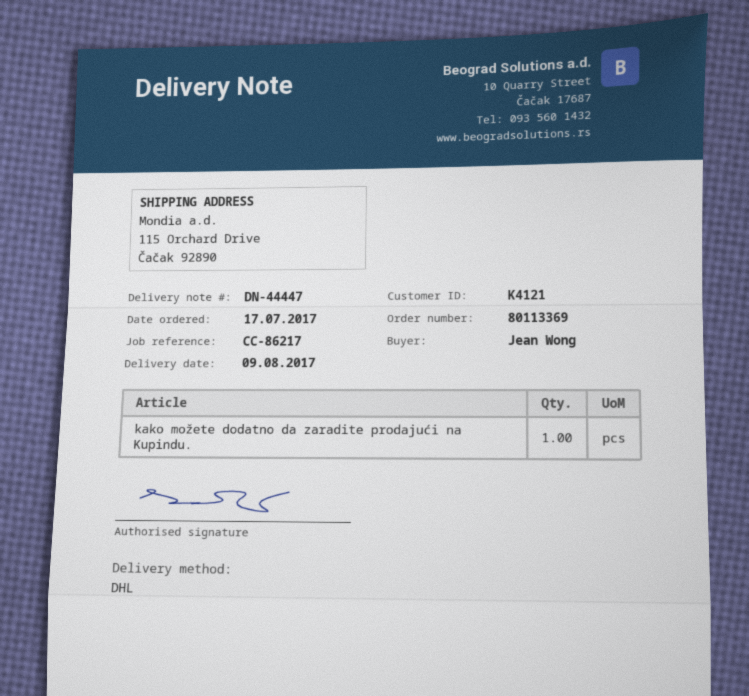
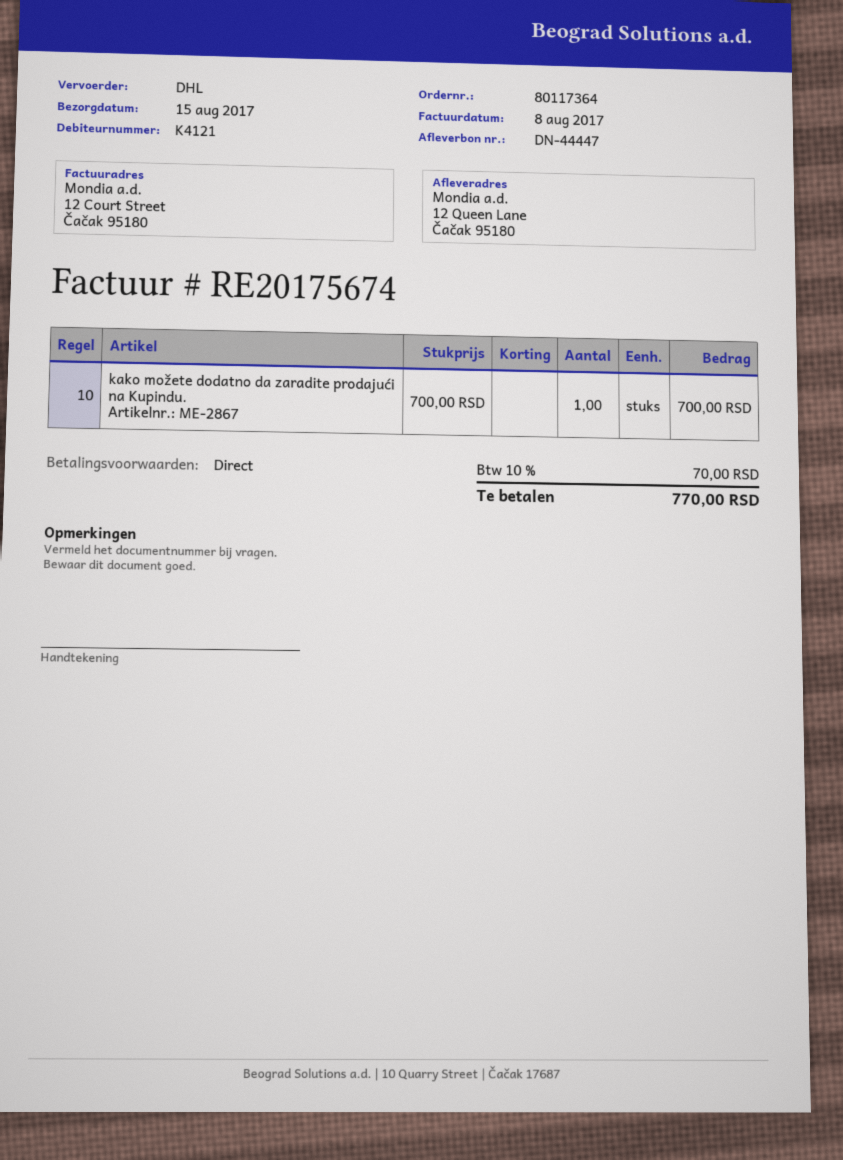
order number: 80113369 -> 80117364
delivery date: 2017-08-09 -> 2017-08-15
ship to: 115 Orchard Drive, Čačak 92890 -> 12 Queen Lane, Čačak 95180

